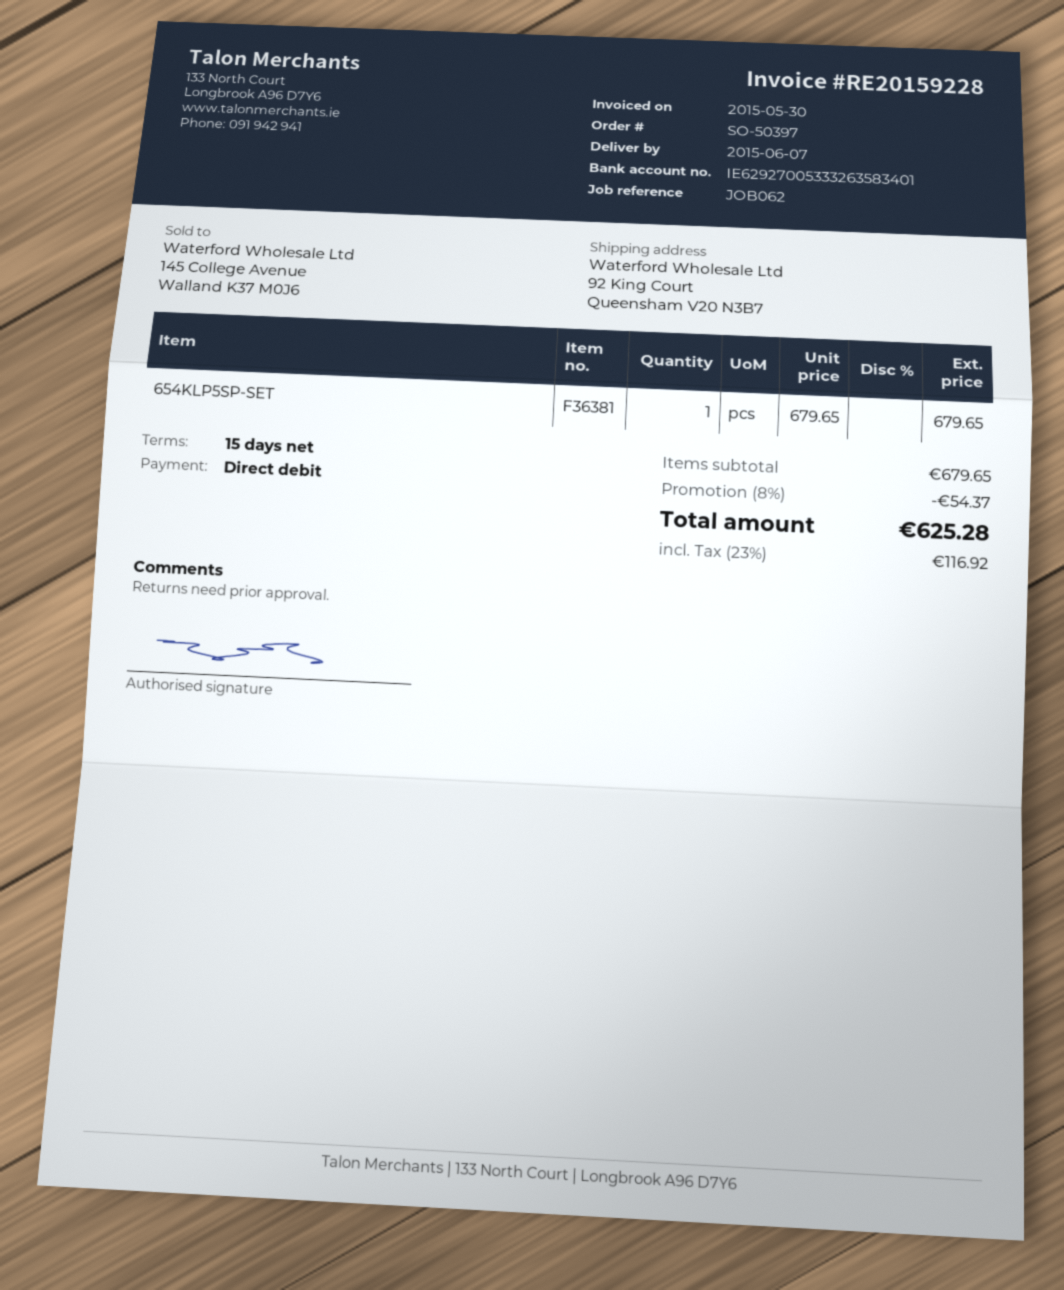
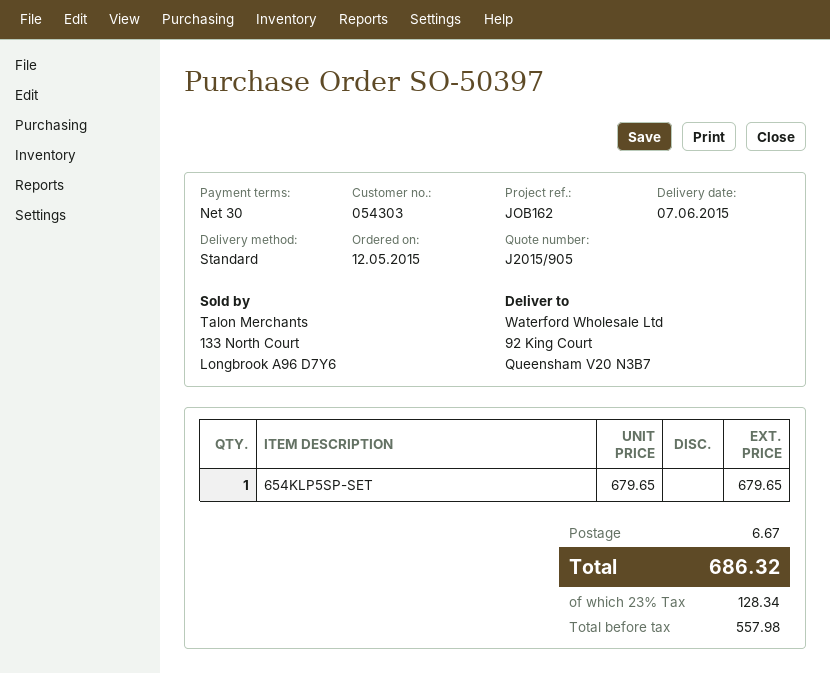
payment terms: 15 days -> 30 days
reference: JOB062 -> JOB162
discount: 8% = 54.37 -> none
shipping: none -> 6.67
tax: 23% = 116.92 -> 23% = 128.34
total: 625.28 -> 686.32

